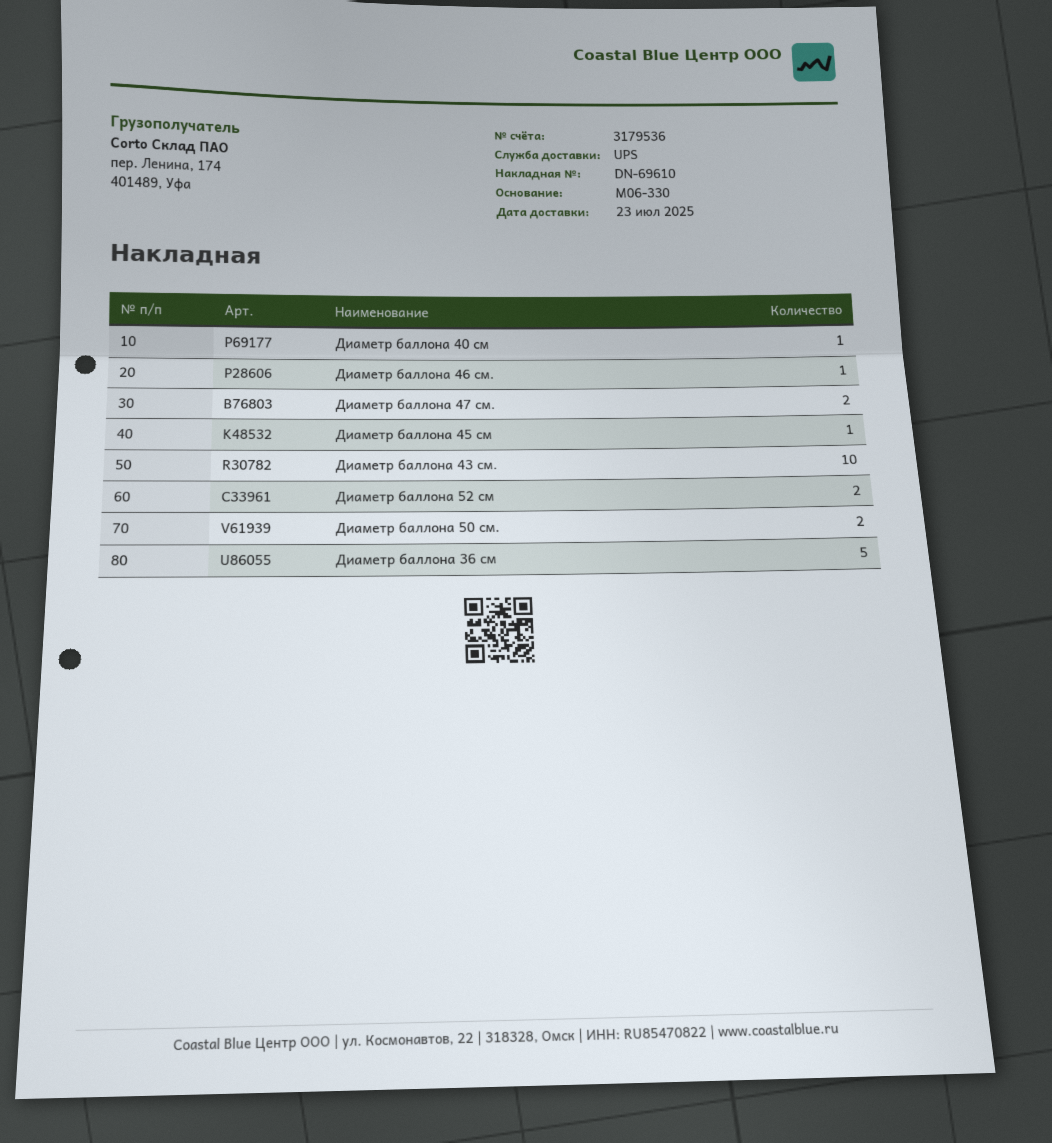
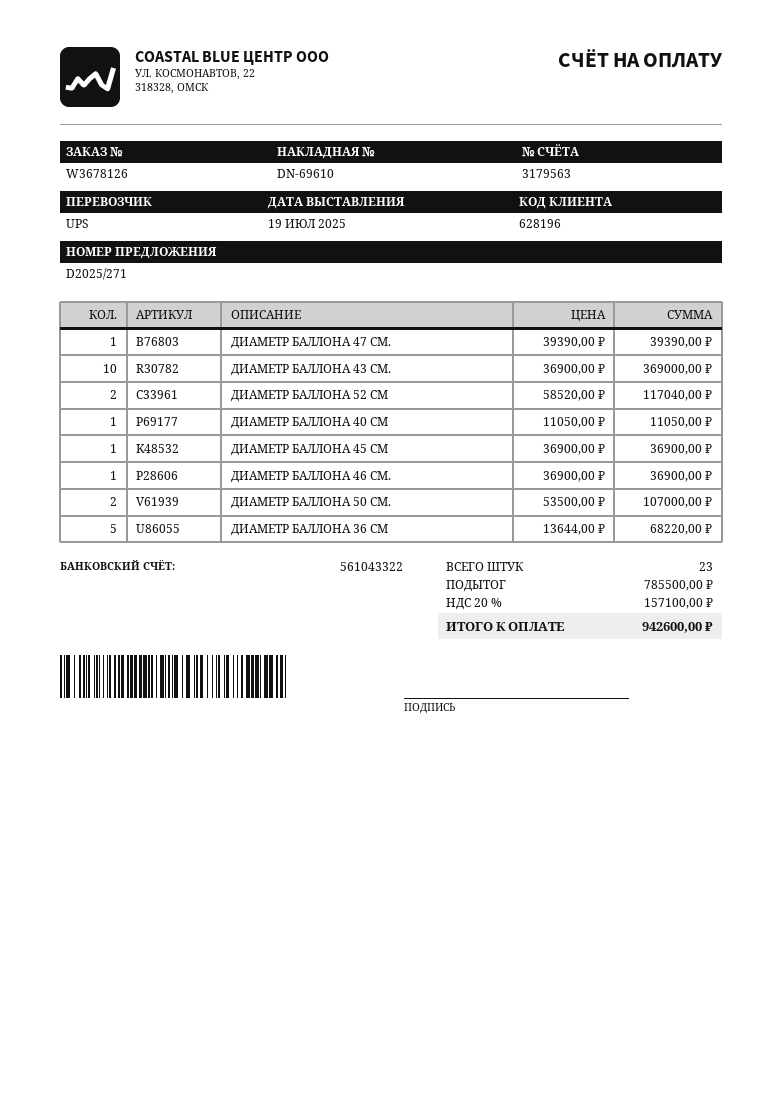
invoice number: 3179536 -> 3179563
Диаметр баллона 47 см.: 2 -> 1

